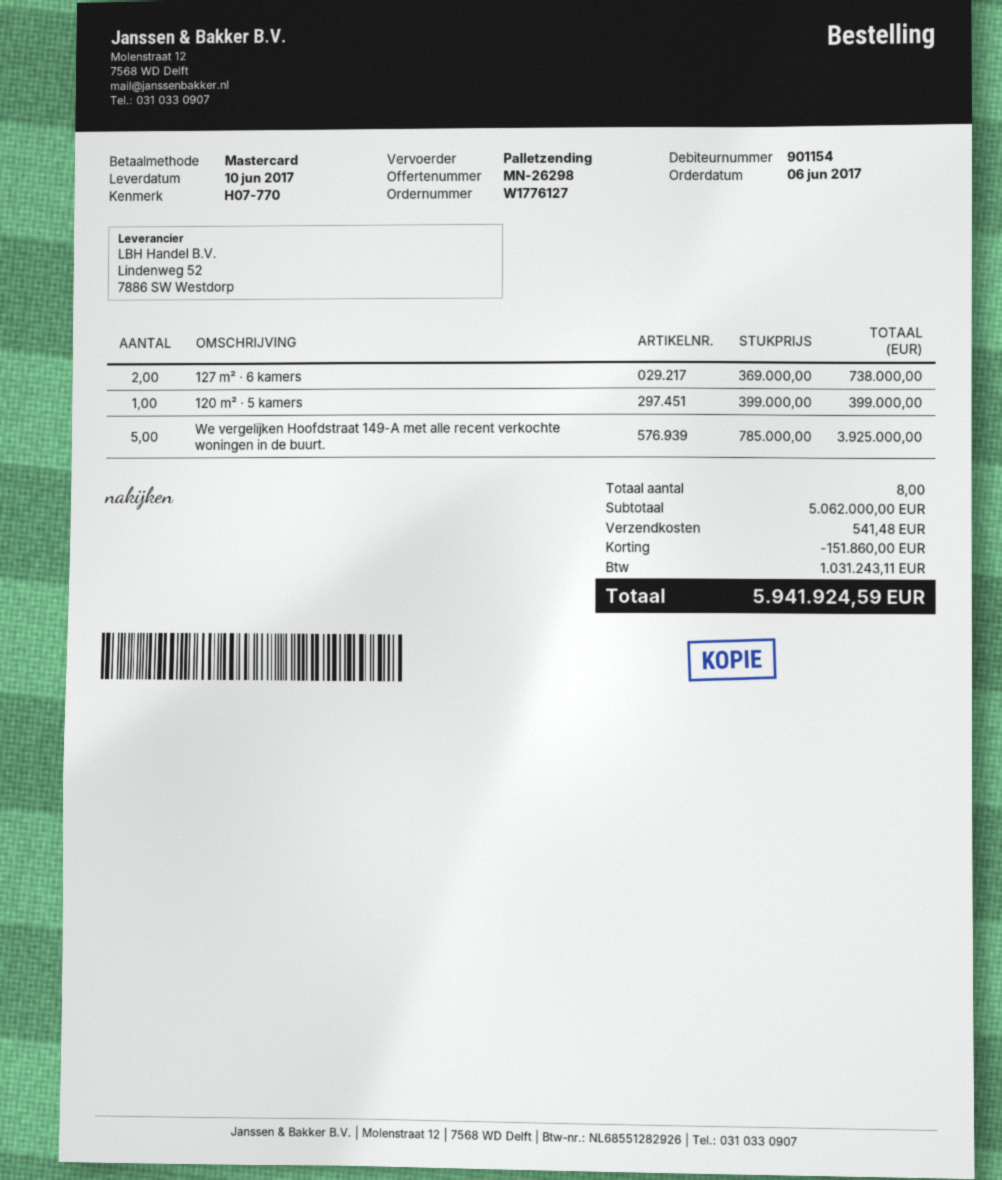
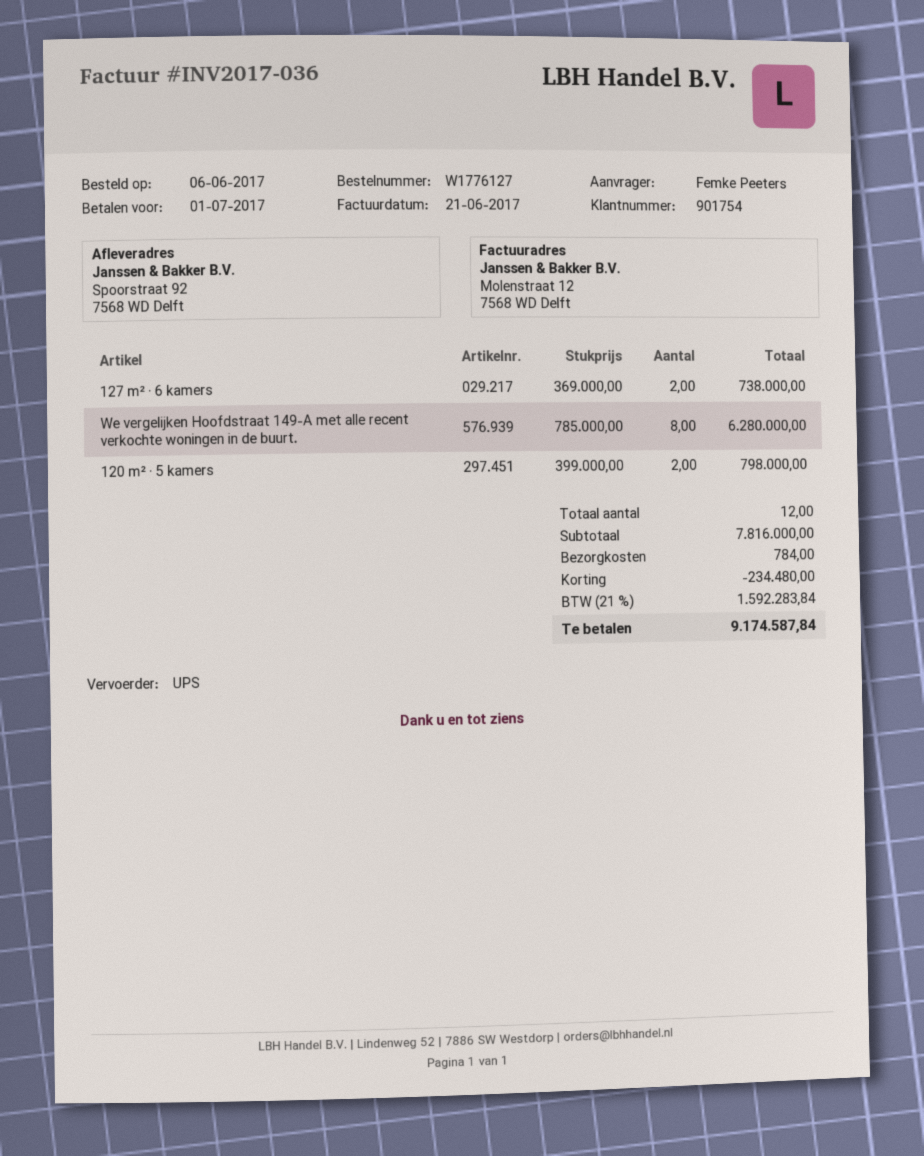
customer number: 901154 -> 901754
shipping method: pallet freight -> UPS
120 m² · 5 kamers: 1 x 399000.00 = 399000.00 -> 2 x 399000.00 = 798000.00
We vergelijken Hoofdstraat 149-A met alle recent verkochte woningen in de buurt.: 5 x 785000.00 = 3925000.00 -> 8 x 785000.00 = 6280000.00
total quantity: 8 -> 12
subtotal: 5062000.00 -> 7816000.00
discount: 151860.00 -> 234480.00
shipping: 541.48 -> 784.00
tax: 1031243.11 -> 1592283.84
total: 5941924.59 -> 9174587.84

